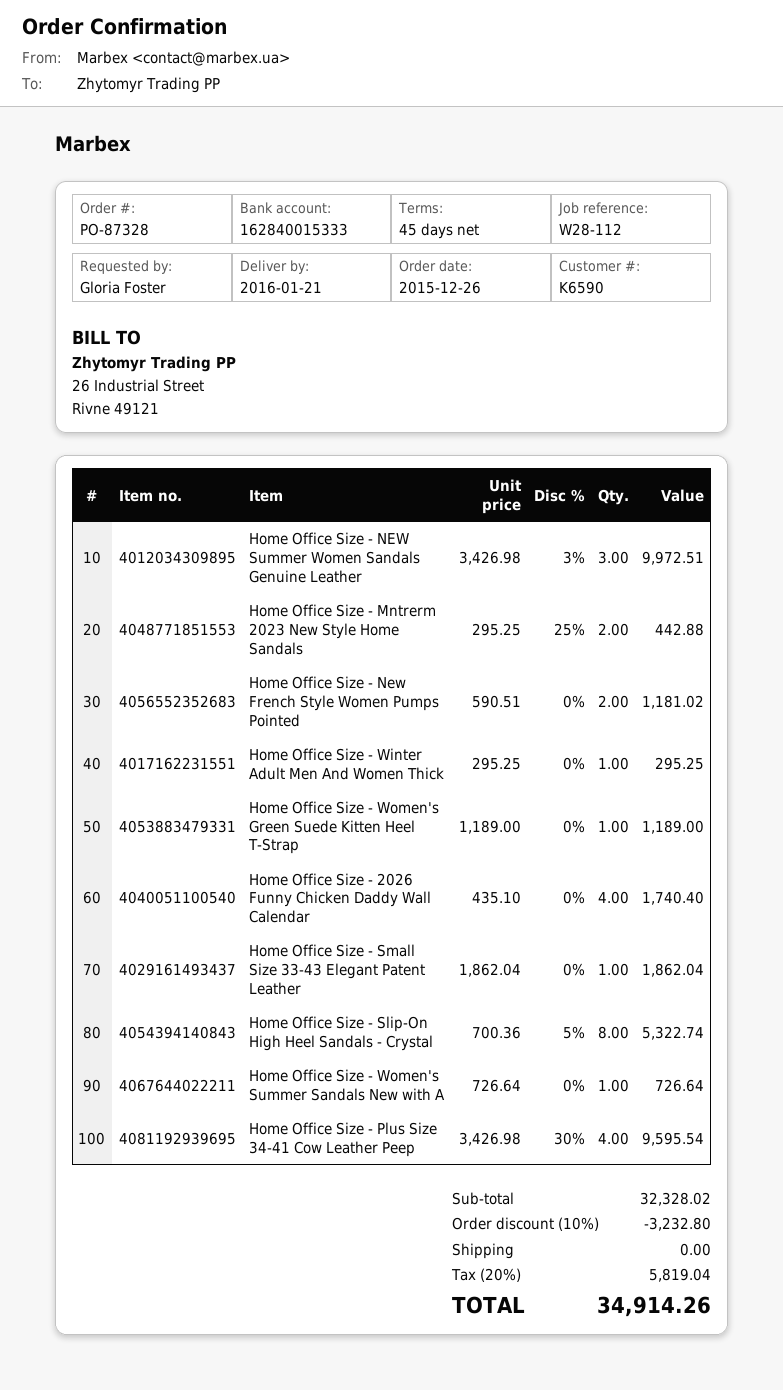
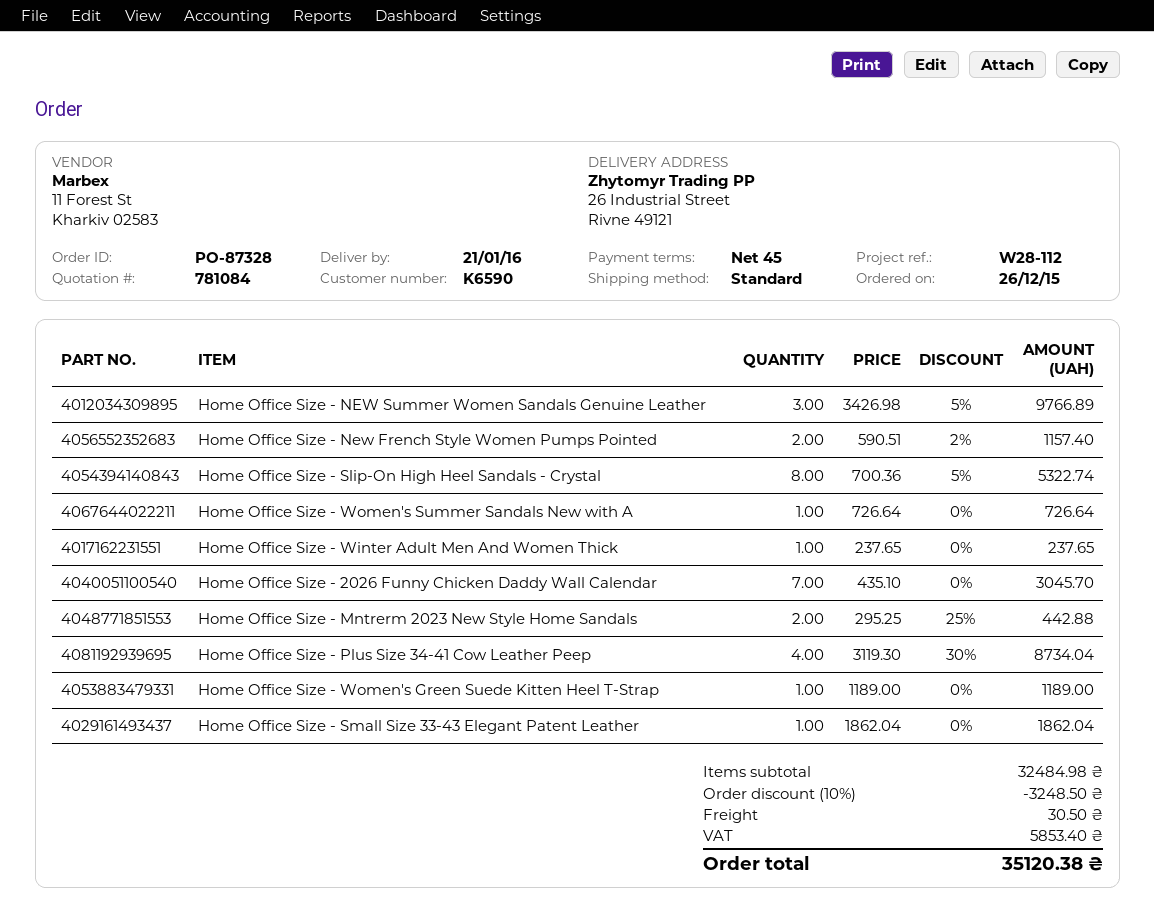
Home Office Size - NEW Summer Women Sandals Genuine Leather: 3 x 3426.98 - 3% = 9972.51 -> 3 x 3426.98 - 5% = 9766.89
Home Office Size - New French Style Women Pumps Pointed: 2 x 590.51 = 1181.02 -> 2 x 590.51 - 2% = 1157.40
Home Office Size - Winter Adult Men And Women Thick: 1 x 295.25 = 295.25 -> 1 x 237.65 = 237.65
Home Office Size - 2026 Funny Chicken Daddy Wall Calendar: 4 x 435.10 = 1740.40 -> 7 x 435.10 = 3045.70
Home Office Size - Plus Size 34-41 Cow Leather Peep: 4 x 3426.98 - 30% = 9595.54 -> 4 x 3119.30 - 30% = 8734.04
subtotal: 32328.02 -> 32484.98
discount: 10% = 3232.80 -> 10% = 3248.50
shipping: 0.00 -> 30.50
tax: 5819.04 -> 5853.40
total: 34914.26 -> 35120.38

